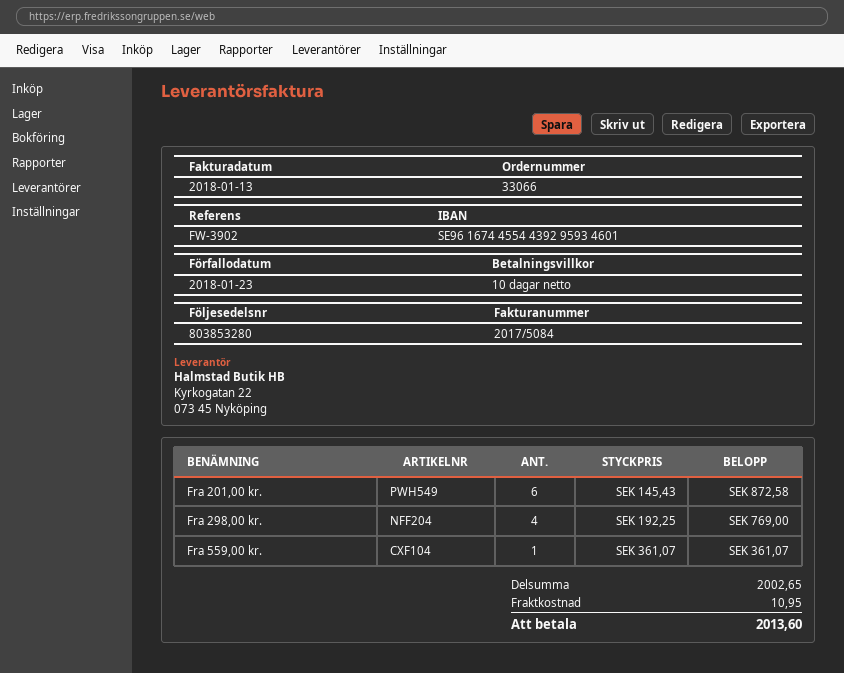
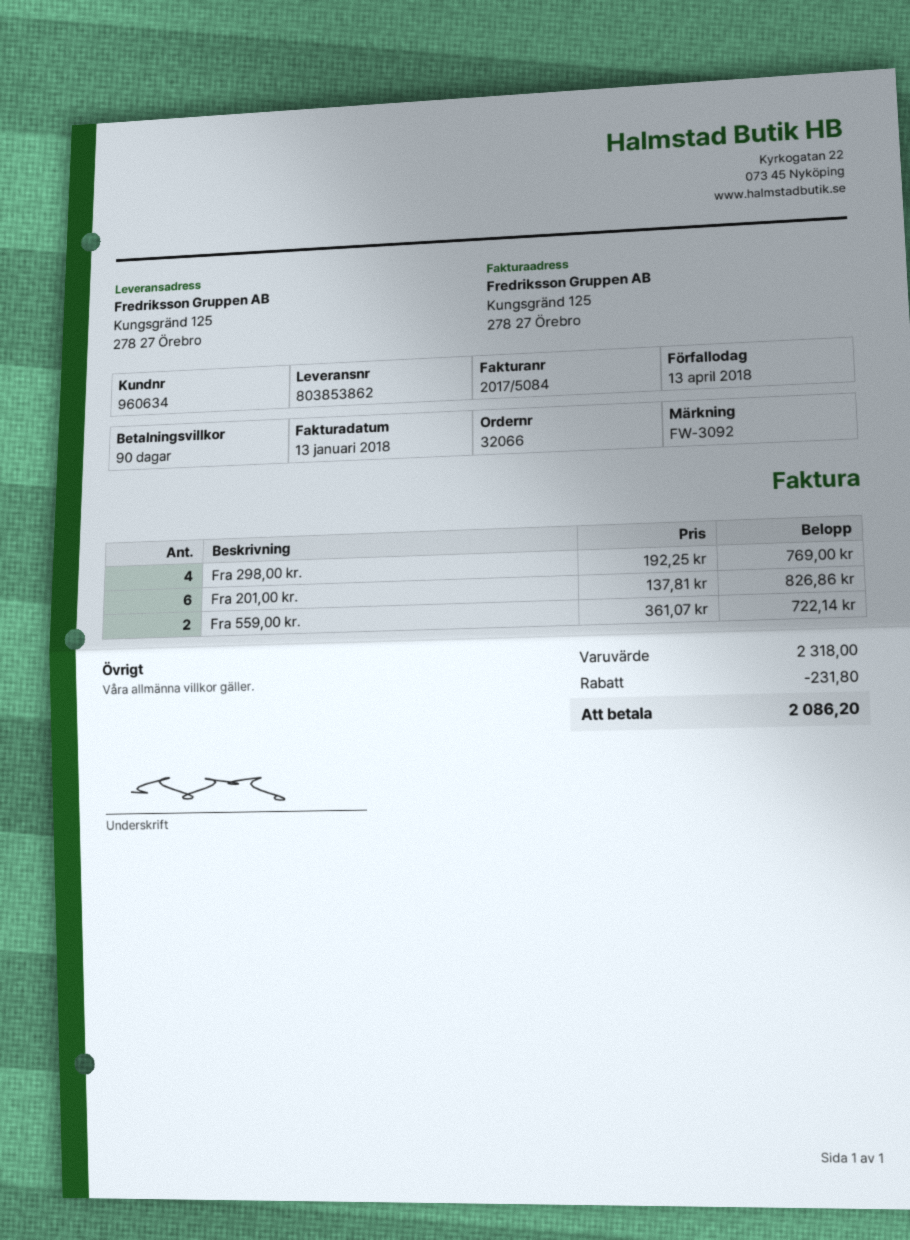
order number: 33066 -> 32066
delivery note number: 803853280 -> 803853862
payment terms: 10 days -> 90 days
due date: 2018-01-23 -> 2018-04-13
reference: FW-3902 -> FW-3092
Fra 201,00 kr.: 6 x 145.43 = 872.58 -> 6 x 137.81 = 826.86
Fra 559,00 kr.: 1 x 361.07 = 361.07 -> 2 x 361.07 = 722.14
subtotal: 2002.65 -> 2318.00
discount: none -> 231.80
shipping: 10.95 -> none
total: 2013.60 -> 2086.20

